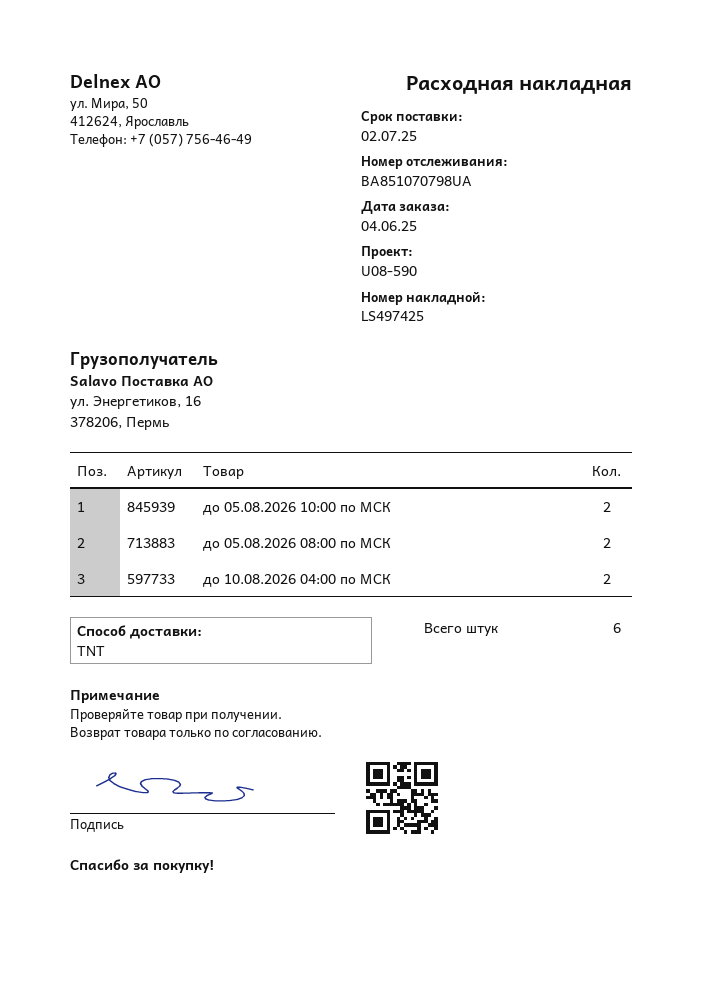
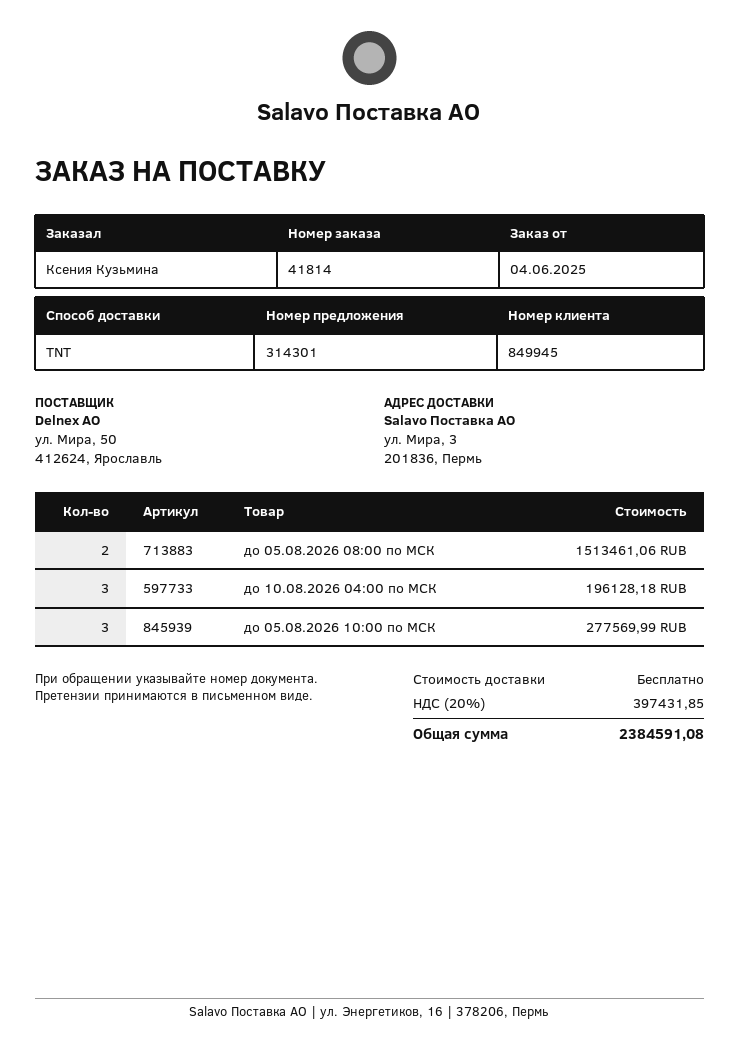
ship to: ул. Энергетиков, 16, 378206, Пермь -> ул. Мира, 3, 201836, Пермь
до 05.08.2026 10:00 по МСК: 2 -> 3
до 10.08.2026 04:00 по МСК: 2 -> 3

